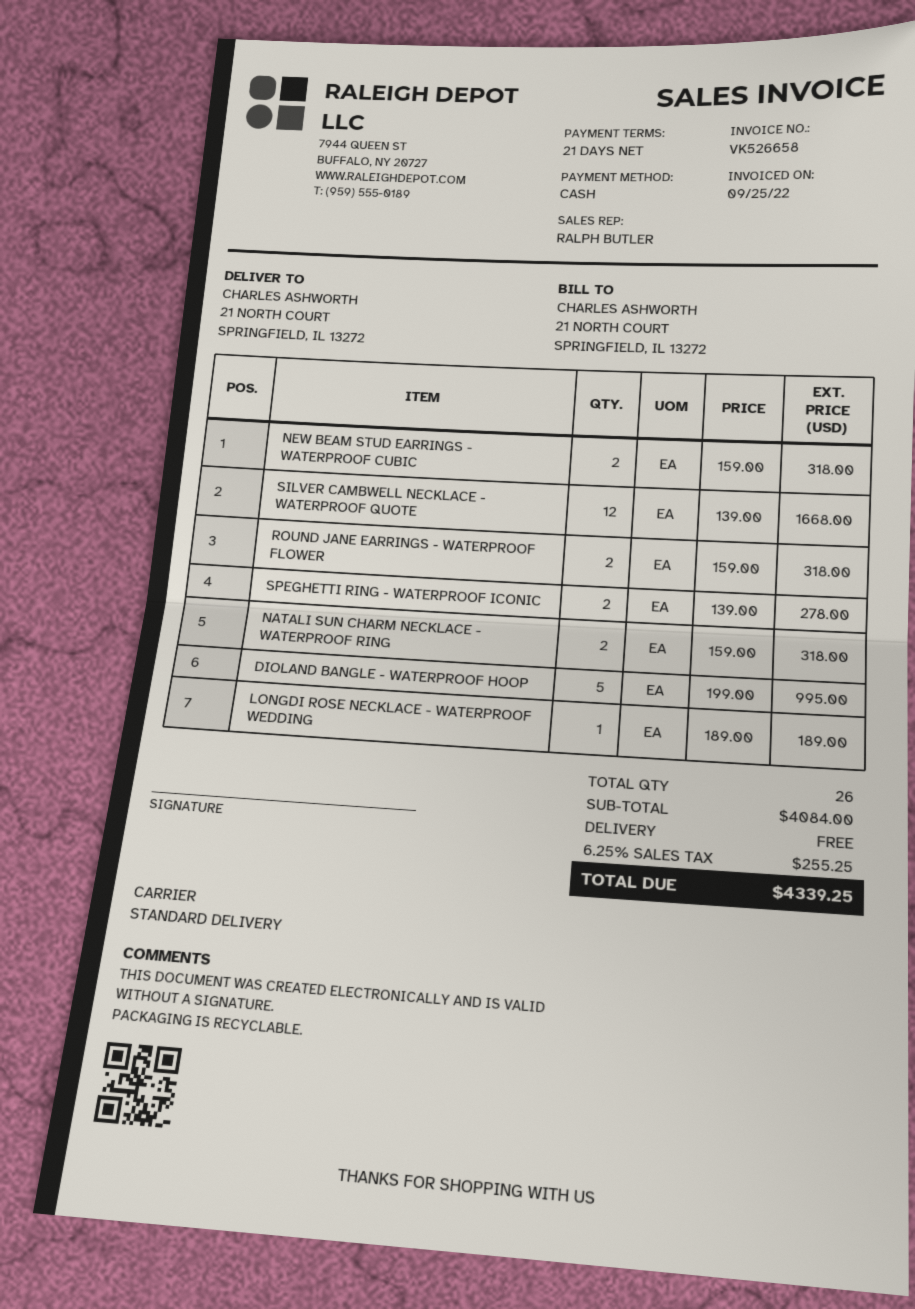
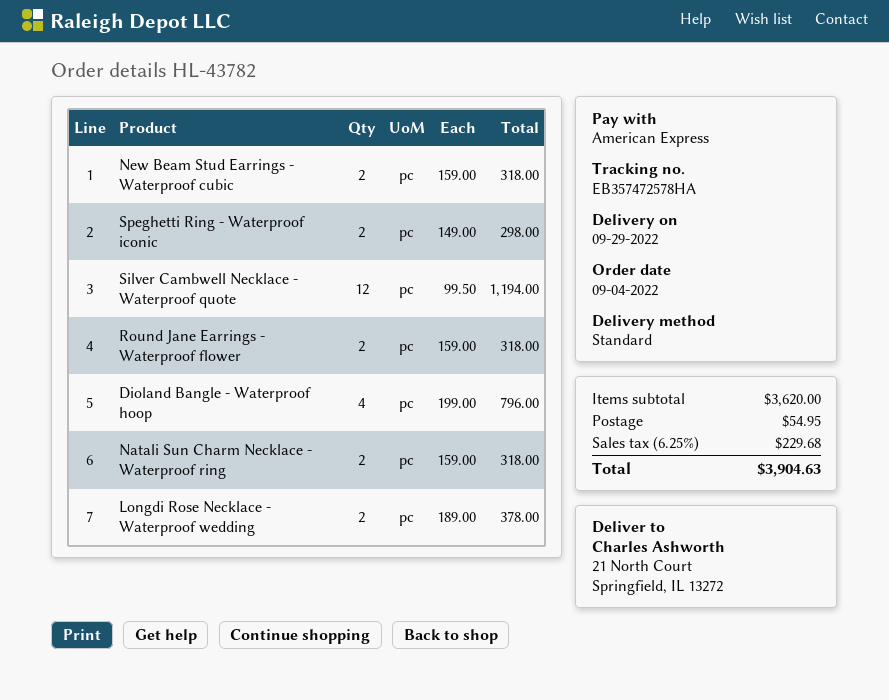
payment method: cash -> American Express
SILVER CAMBWELL NECKLACE - WATERPROOF QUOTE: 12 x 139.00 = 1668.00 -> 12 x 99.50 = 1194.00
SPEGHETTI RING - WATERPROOF ICONIC: 2 x 139.00 = 278.00 -> 2 x 149.00 = 298.00
DIOLAND BANGLE - WATERPROOF HOOP: 5 x 199.00 = 995.00 -> 4 x 199.00 = 796.00
LONGDI ROSE NECKLACE - WATERPROOF WEDDING: 1 x 189.00 = 189.00 -> 2 x 189.00 = 378.00
subtotal: 4084.00 -> 3620.00
shipping: 0.00 -> 54.95
tax: 6.25% = 255.25 -> 6.25% = 229.68
total: 4339.25 -> 3904.63

